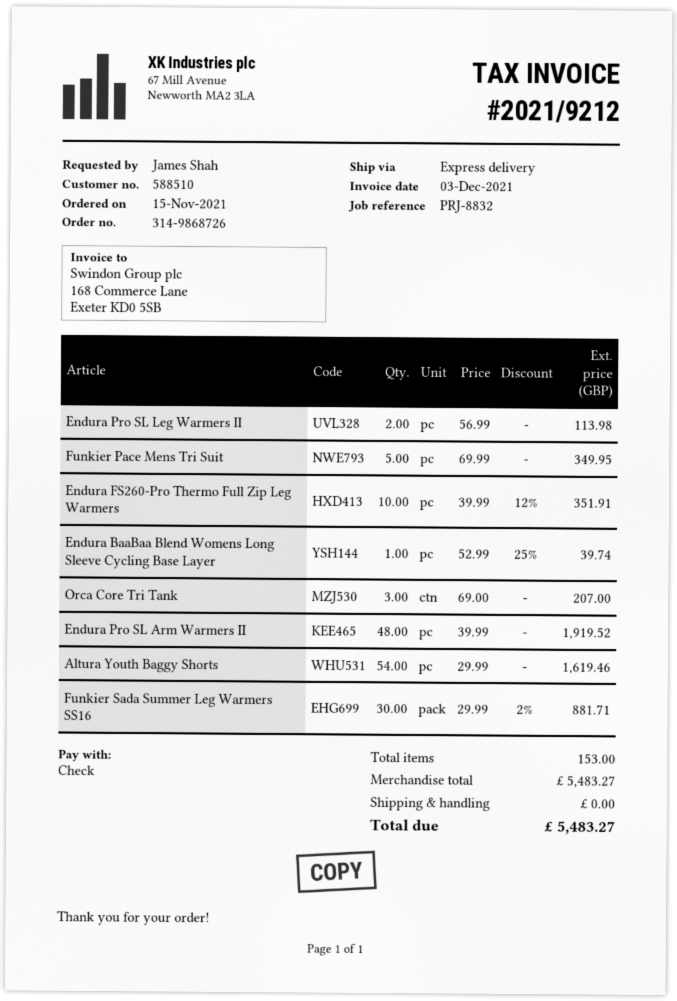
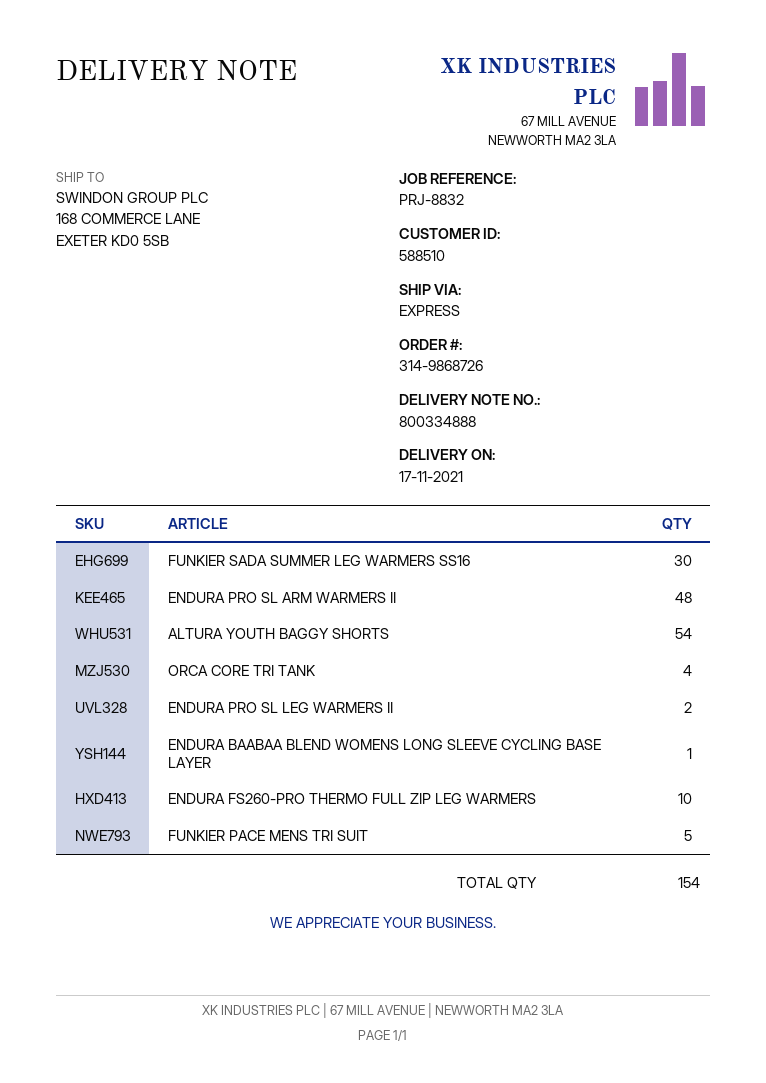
Orca Core Tri Tank: 3 -> 4
total quantity: 153 -> 154

